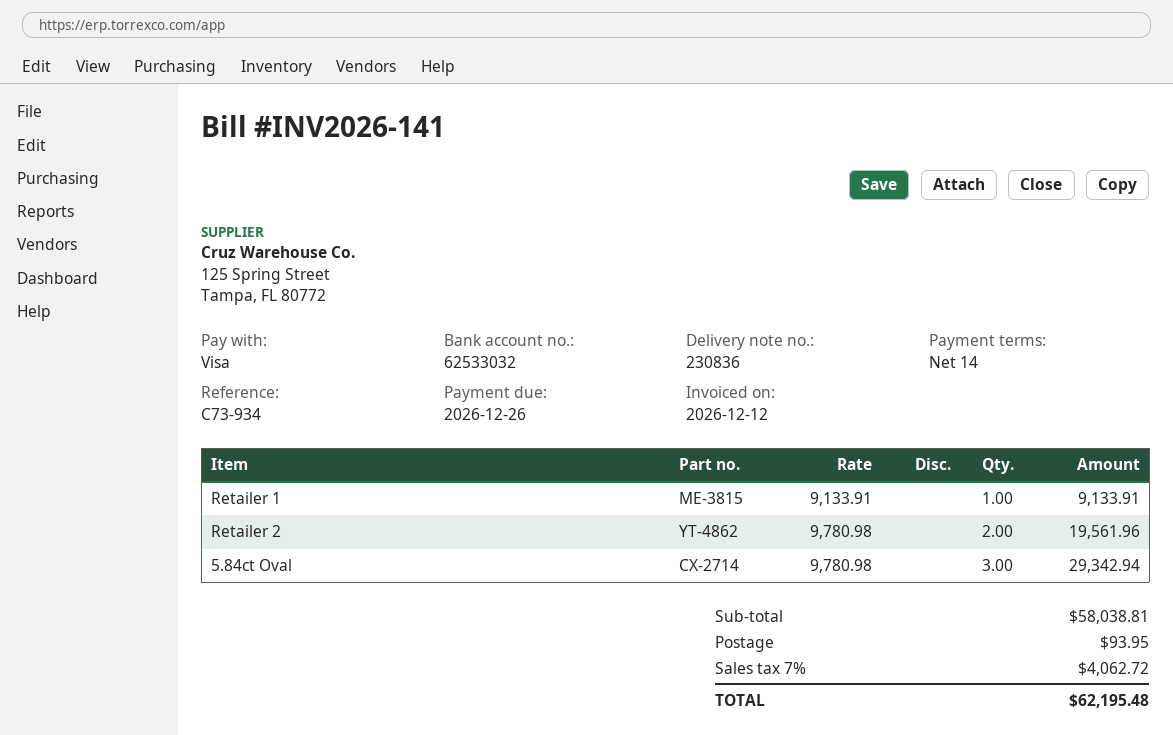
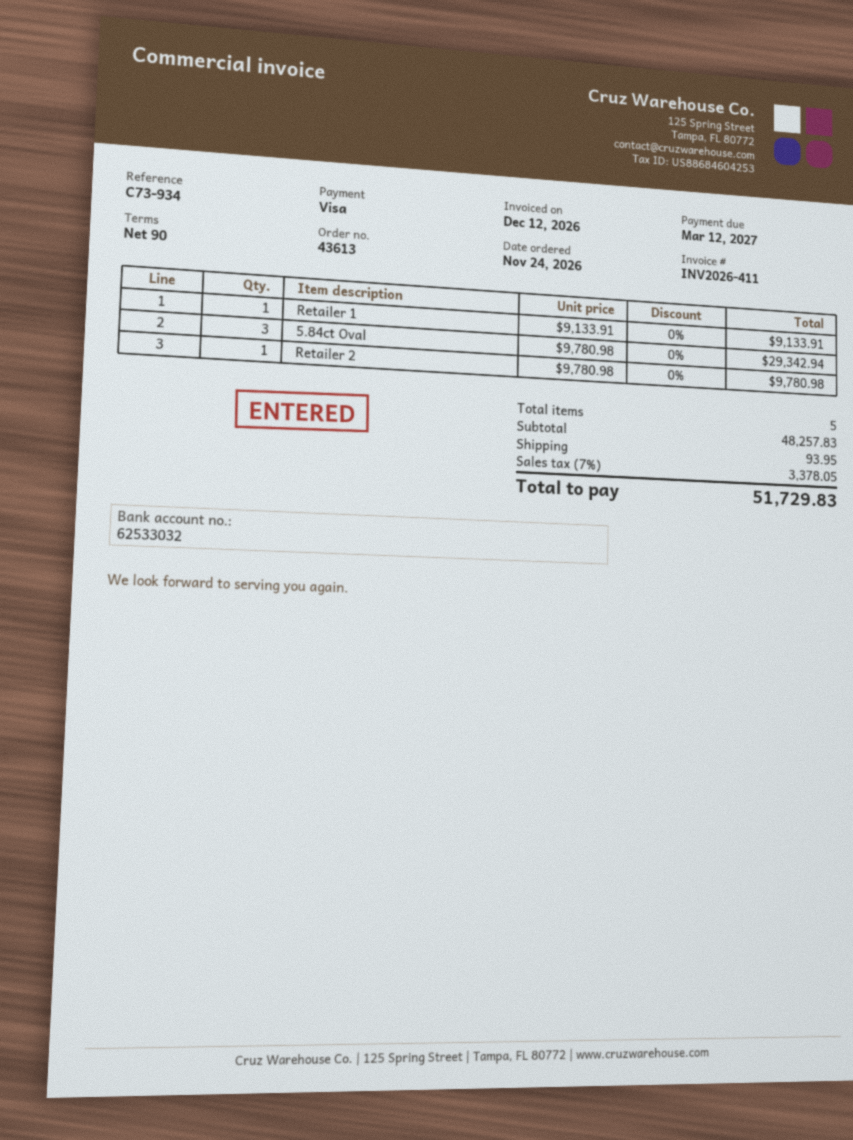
invoice number: INV2026-141 -> INV2026-411
payment terms: 14 days -> 90 days
due date: 2026-12-26 -> 2027-03-12
Retailer 2: 2 x 9780.98 = 19561.96 -> 1 x 9780.98 = 9780.98
subtotal: 58038.81 -> 48257.83
tax: 7% = 4062.72 -> 7% = 3378.05
total: 62195.48 -> 51729.83

